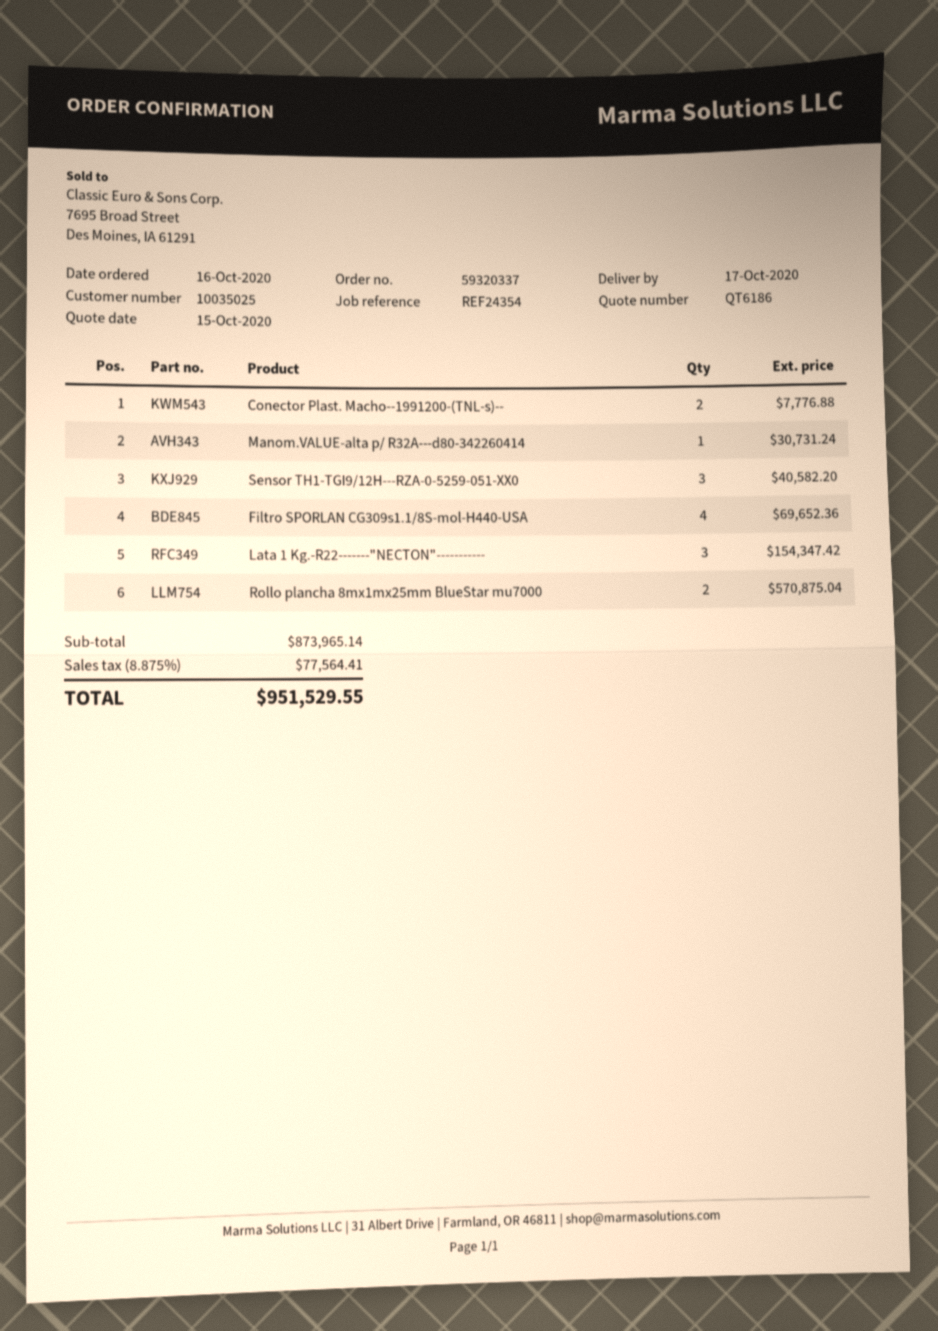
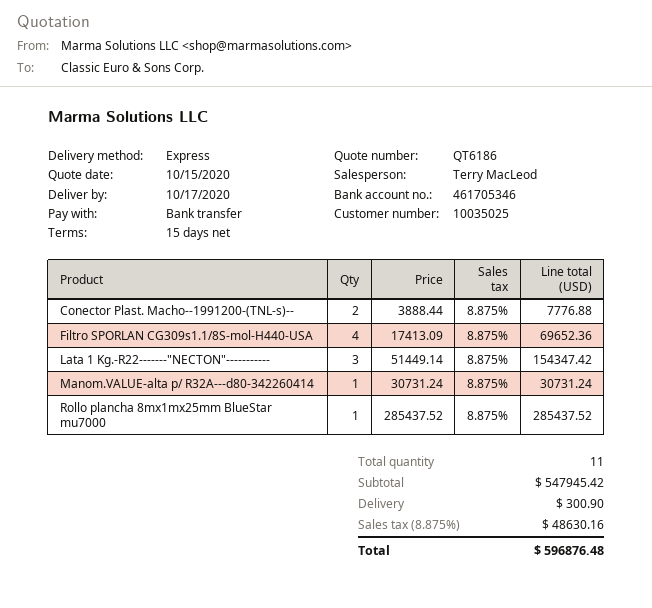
Sensor TH1-TGI9/12H---RZA-0-5259-051-XX0: 3 for 40582.20 -> none
Rollo plancha 8mx1mx25mm BlueStar mu7000: 2 for 570875.04 -> 1 for 285437.52
subtotal: 873965.14 -> 547945.42
shipping: none -> 300.90
tax: 8.875% = 77564.41 -> 8.875% = 48630.16
total: 951529.55 -> 596876.48

